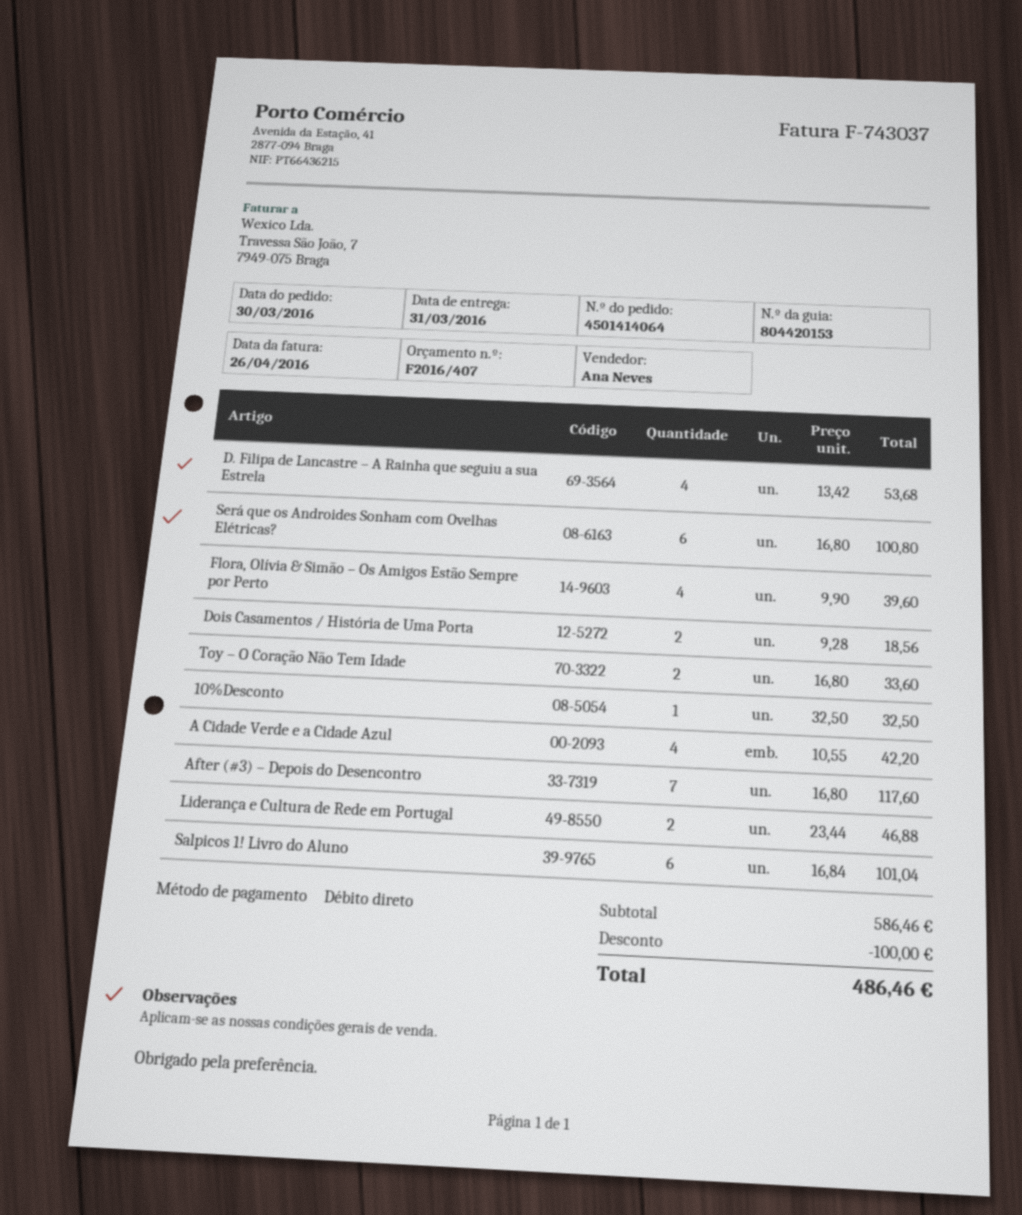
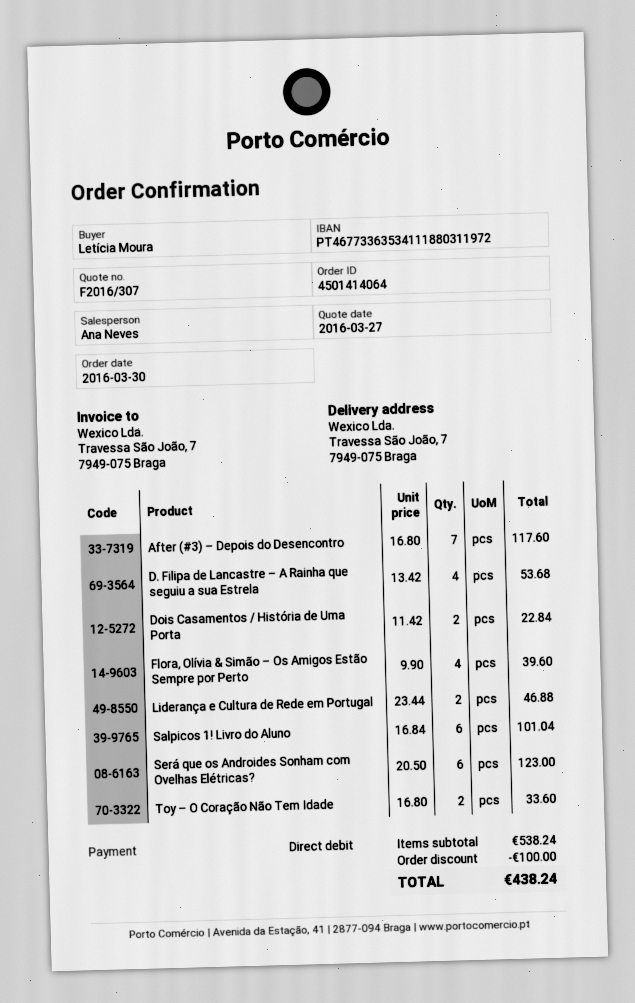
quote number: F2016/407 -> F2016/307
Será que os Androides Sonham com Ovelhas Elétricas?: 6 x 16.80 = 100.80 -> 6 x 20.50 = 123.00
Dois Casamentos / História de Uma Porta: 2 x 9.28 = 18.56 -> 2 x 11.42 = 22.84
10%Desconto: 1 x 32.50 = 32.50 -> none
A Cidade Verde e a Cidade Azul: 4 x 10.55 = 42.20 -> none
subtotal: 586.46 -> 538.24
total: 486.46 -> 438.24

